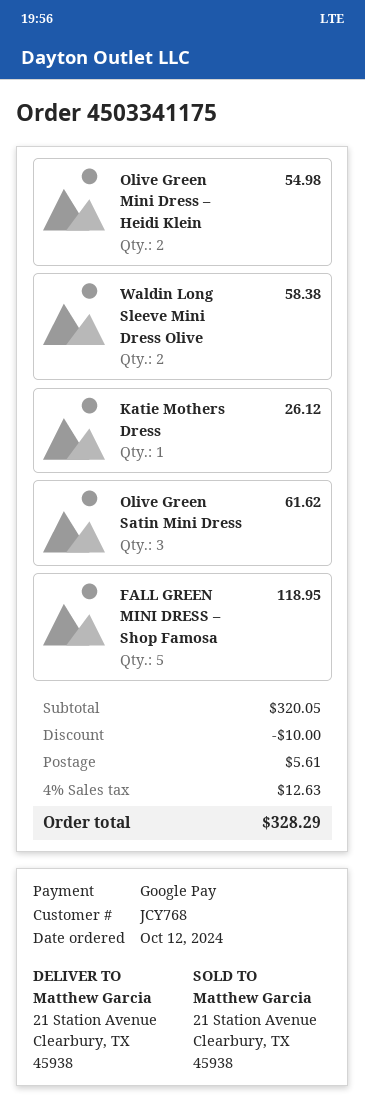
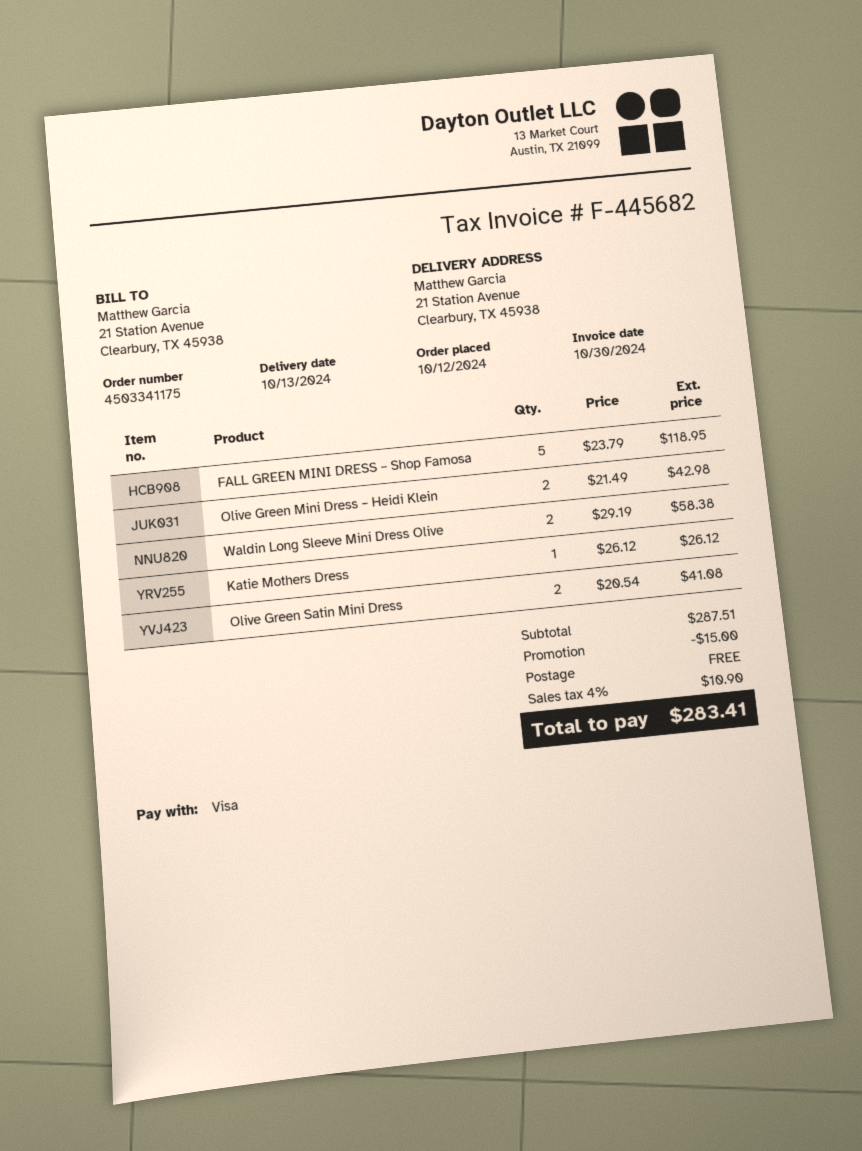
payment method: Google Pay -> Visa
Olive Green Mini Dress – Heidi Klein: 2 for 54.98 -> 2 for 42.98
Olive Green Satin Mini Dress: 3 for 61.62 -> 2 for 41.08
subtotal: 320.05 -> 287.51
discount: 10.00 -> 15.00
shipping: 5.61 -> 0.00
tax: 4% = 12.63 -> 4% = 10.90
total: 328.29 -> 283.41

